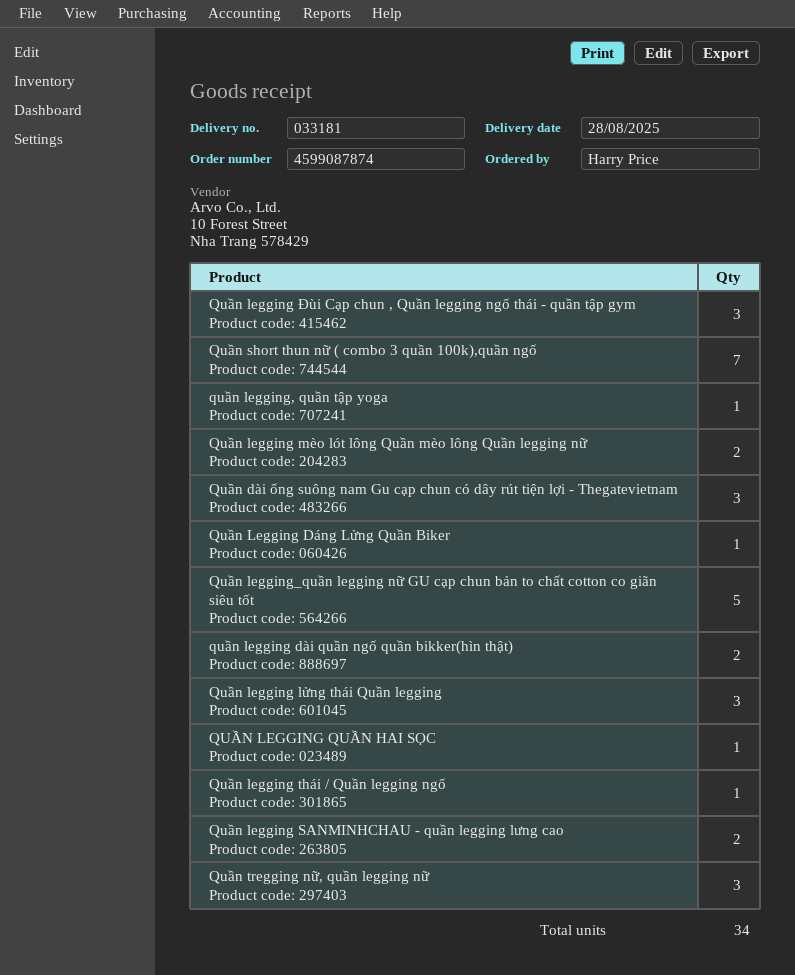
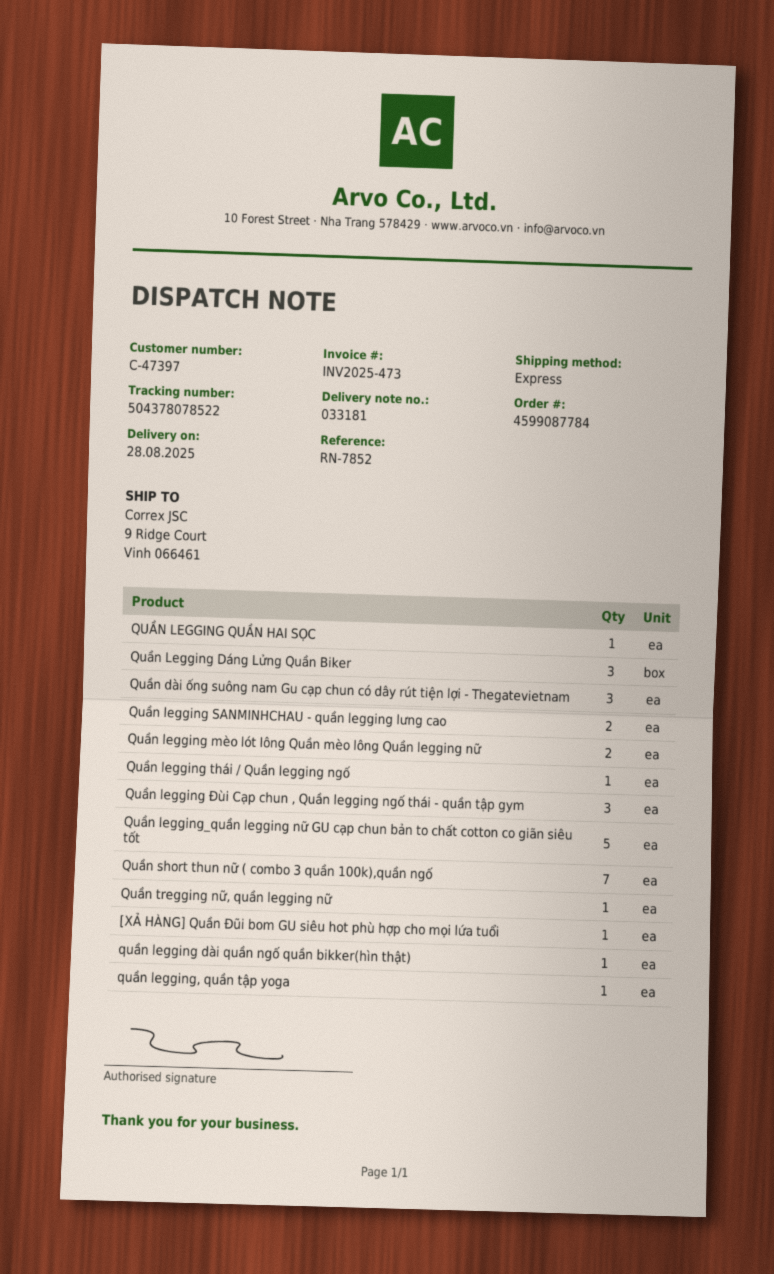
order number: 4599087874 -> 4599087784
Quần Legging Dáng Lửng Quần Biker: 1 -> 3
quần legging dài quần ngố quần bikker(hìn thật): 2 -> 1
Quần legging lửng thái Quần legging: 3 -> none
Quần tregging nữ, quần legging nữ: 3 -> 1
[XẢ HÀNG] Quần Đũi bom GU siêu hot phù hợp cho mọi lứa tuổi: none -> 1

